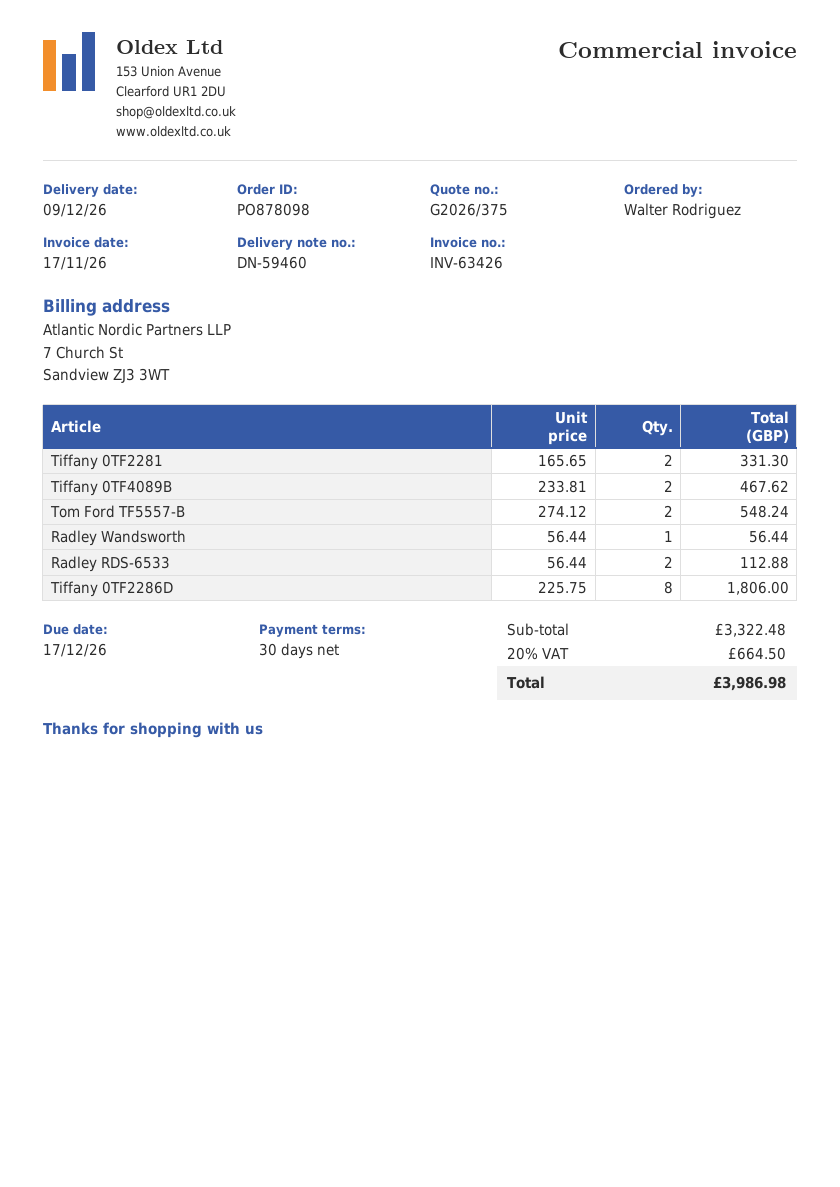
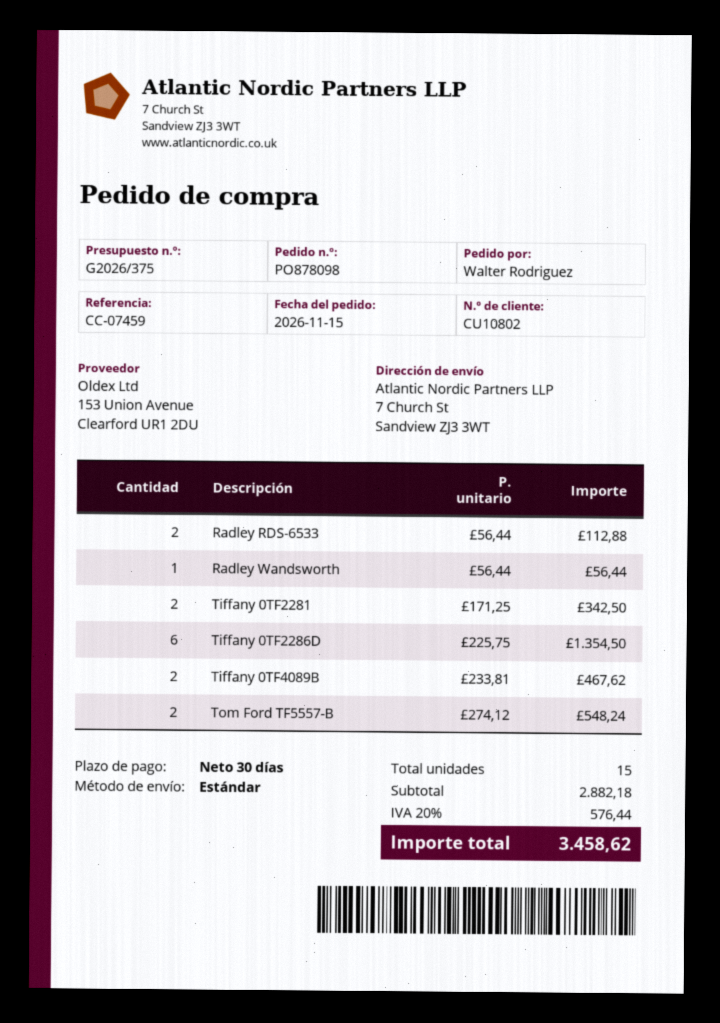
Tiffany 0TF2281: 2 x 165.65 = 331.30 -> 2 x 171.25 = 342.50
Tiffany 0TF2286D: 8 x 225.75 = 1806.00 -> 6 x 225.75 = 1354.50
subtotal: 3322.48 -> 2882.18
tax: 20% = 664.50 -> 20% = 576.44
total: 3986.98 -> 3458.62

